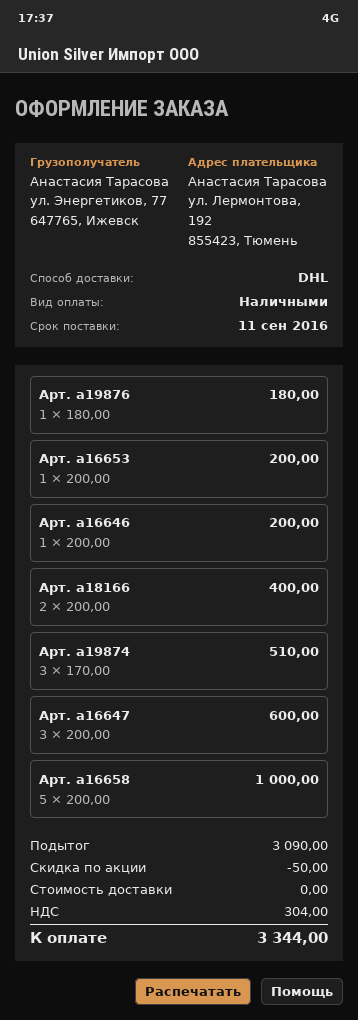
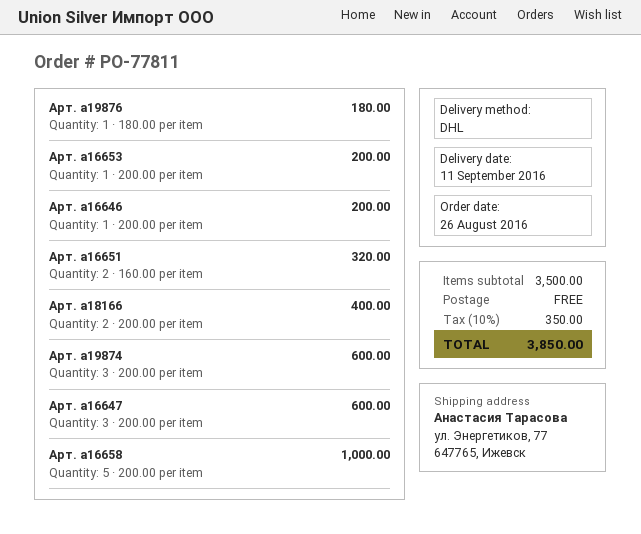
Арт. a19874: 3 x 170.00 = 510.00 -> 3 x 200.00 = 600.00
Арт. a16651: none -> 2 x 160.00 = 320.00
subtotal: 3090.00 -> 3500.00
discount: 50.00 -> none
tax: 304.00 -> 350.00
total: 3344.00 -> 3850.00

